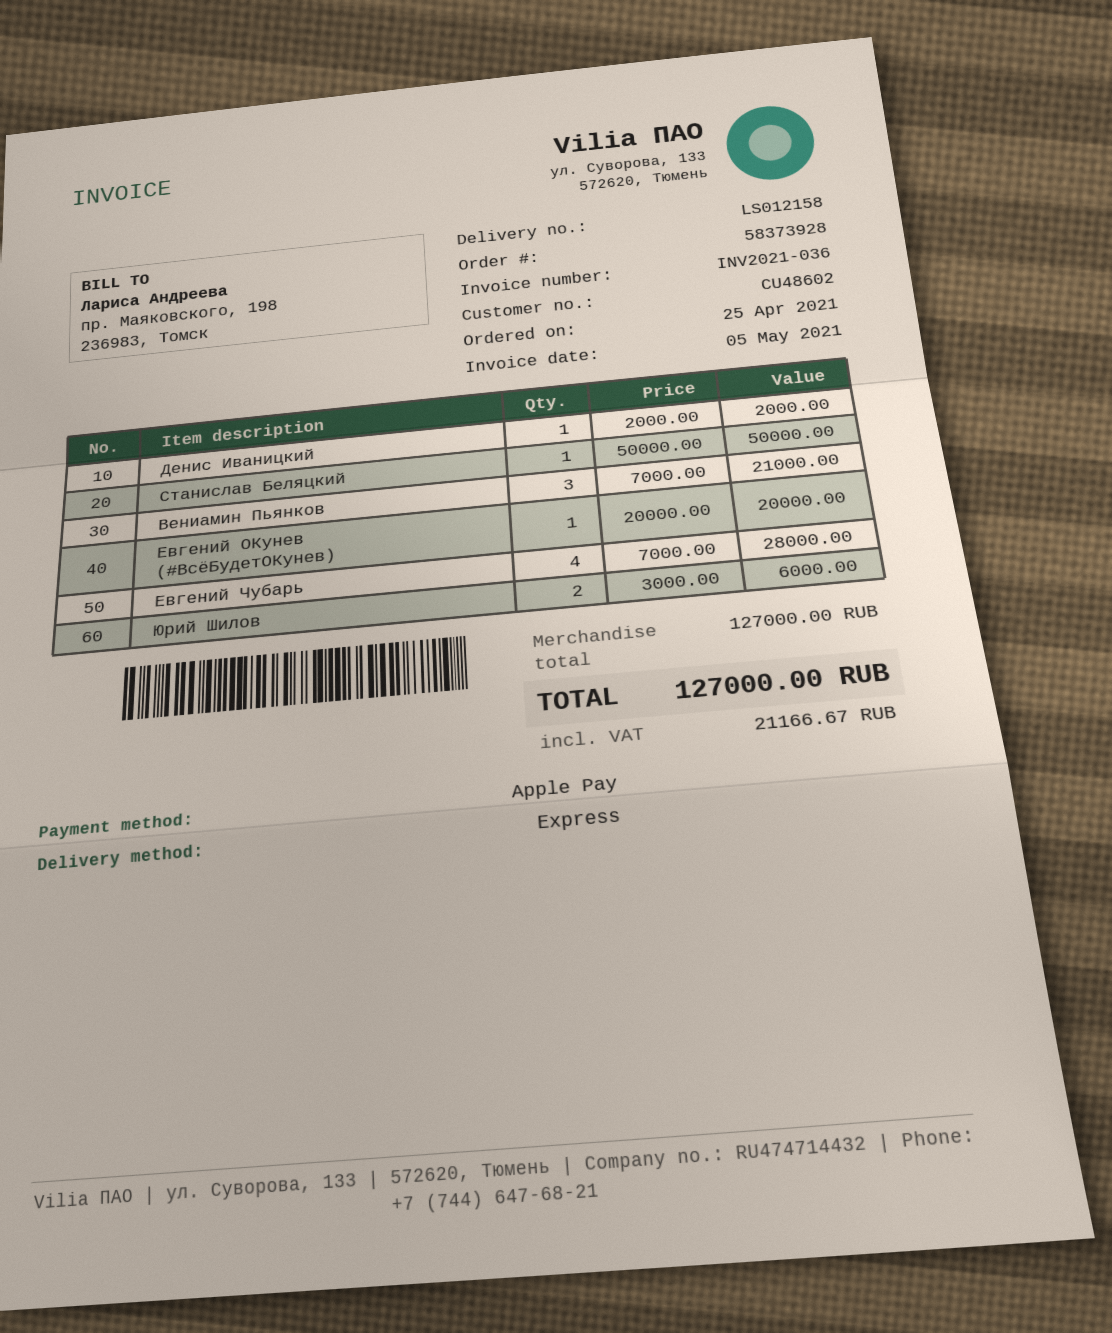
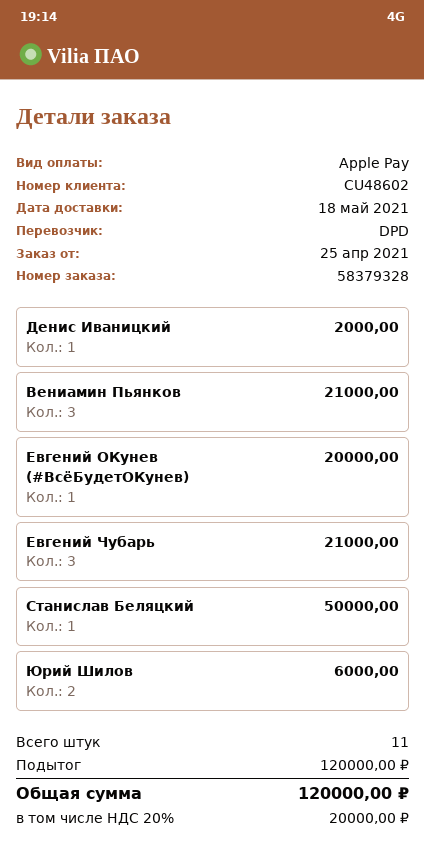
order number: 58373928 -> 58379328
shipping method: express -> DPD
Евгений Чубарь: 4 for 28000.00 -> 3 for 21000.00
subtotal: 127000.00 -> 120000.00
tax: 21166.67 -> 20000.00
total: 127000.00 -> 120000.00

